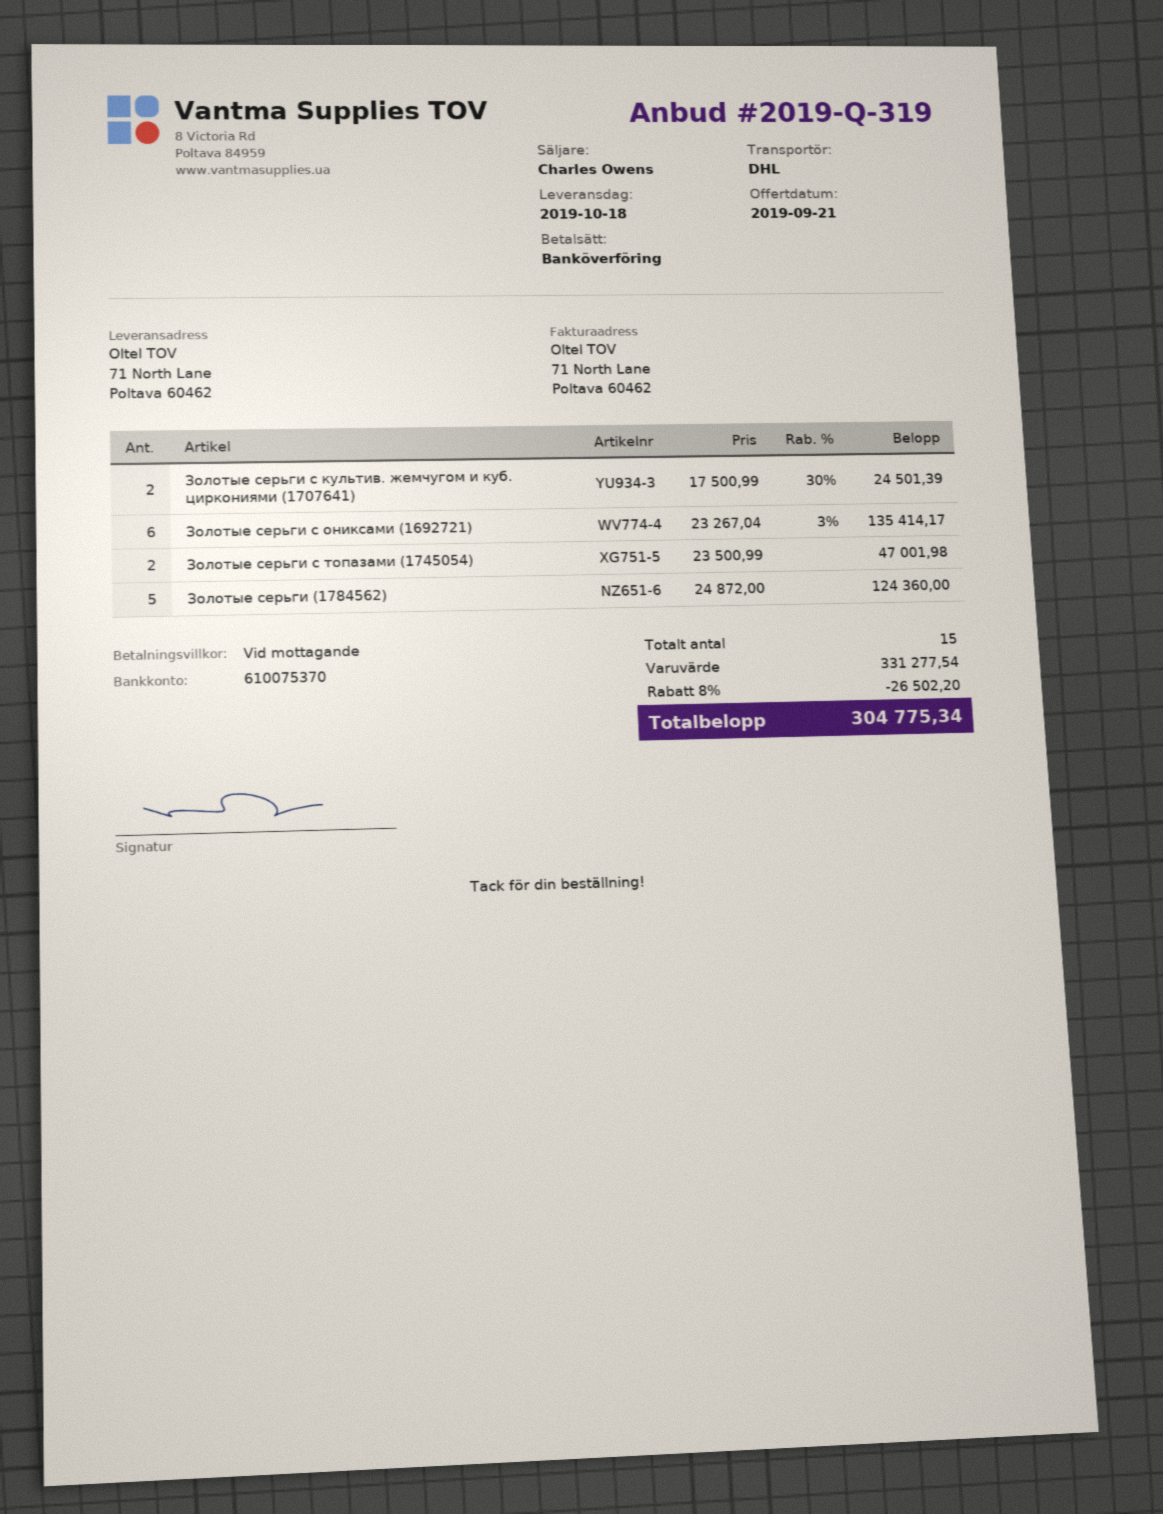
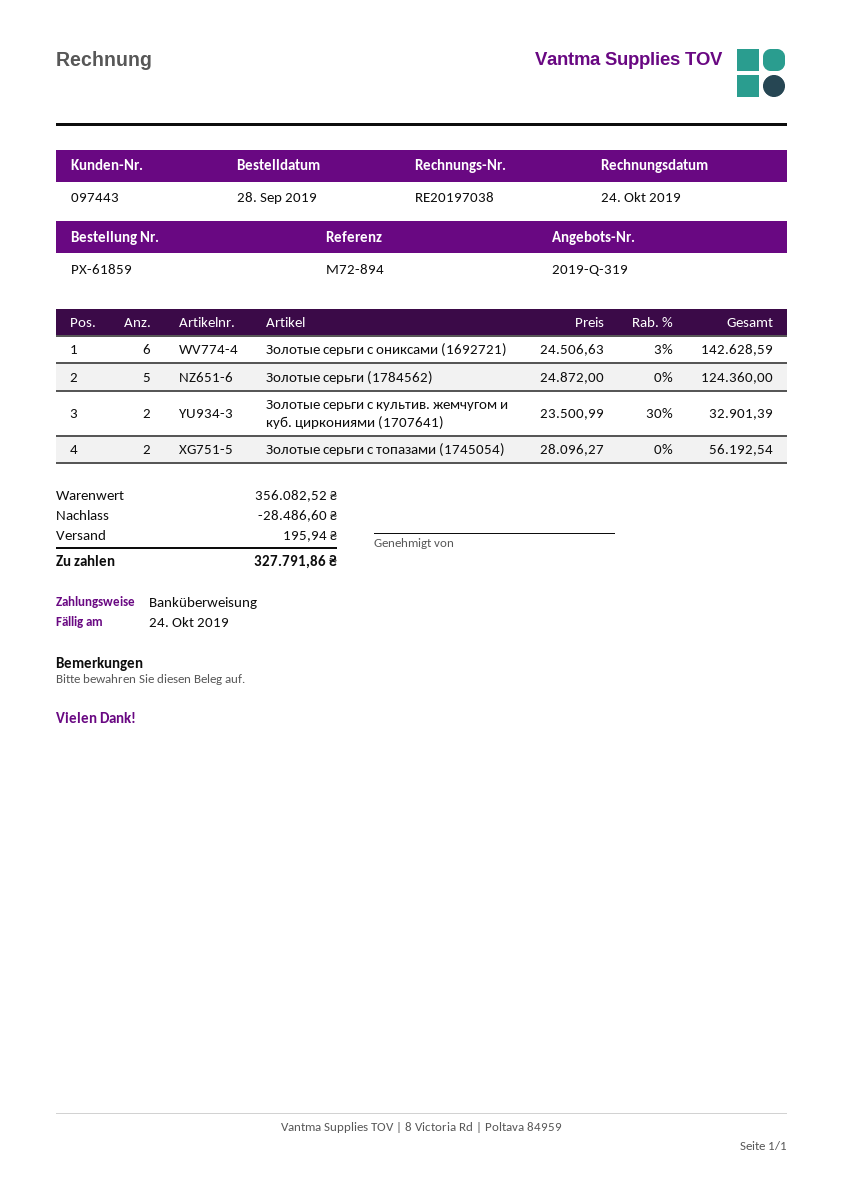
Золотые серьги с культив. жемчугом и куб. циркониями (1707641): 2 x 17500.99 - 30% = 24501.39 -> 2 x 23500.99 - 30% = 32901.39
Золотые серьги с ониксами (1692721): 6 x 23267.04 - 3% = 135414.17 -> 6 x 24506.63 - 3% = 142628.59
Золотые серьги с топазами (1745054): 2 x 23500.99 = 47001.98 -> 2 x 28096.27 = 56192.54
subtotal: 331277.54 -> 356082.52
discount: 26502.20 -> 28486.60
shipping: none -> 195.94
total: 304775.34 -> 327791.86

